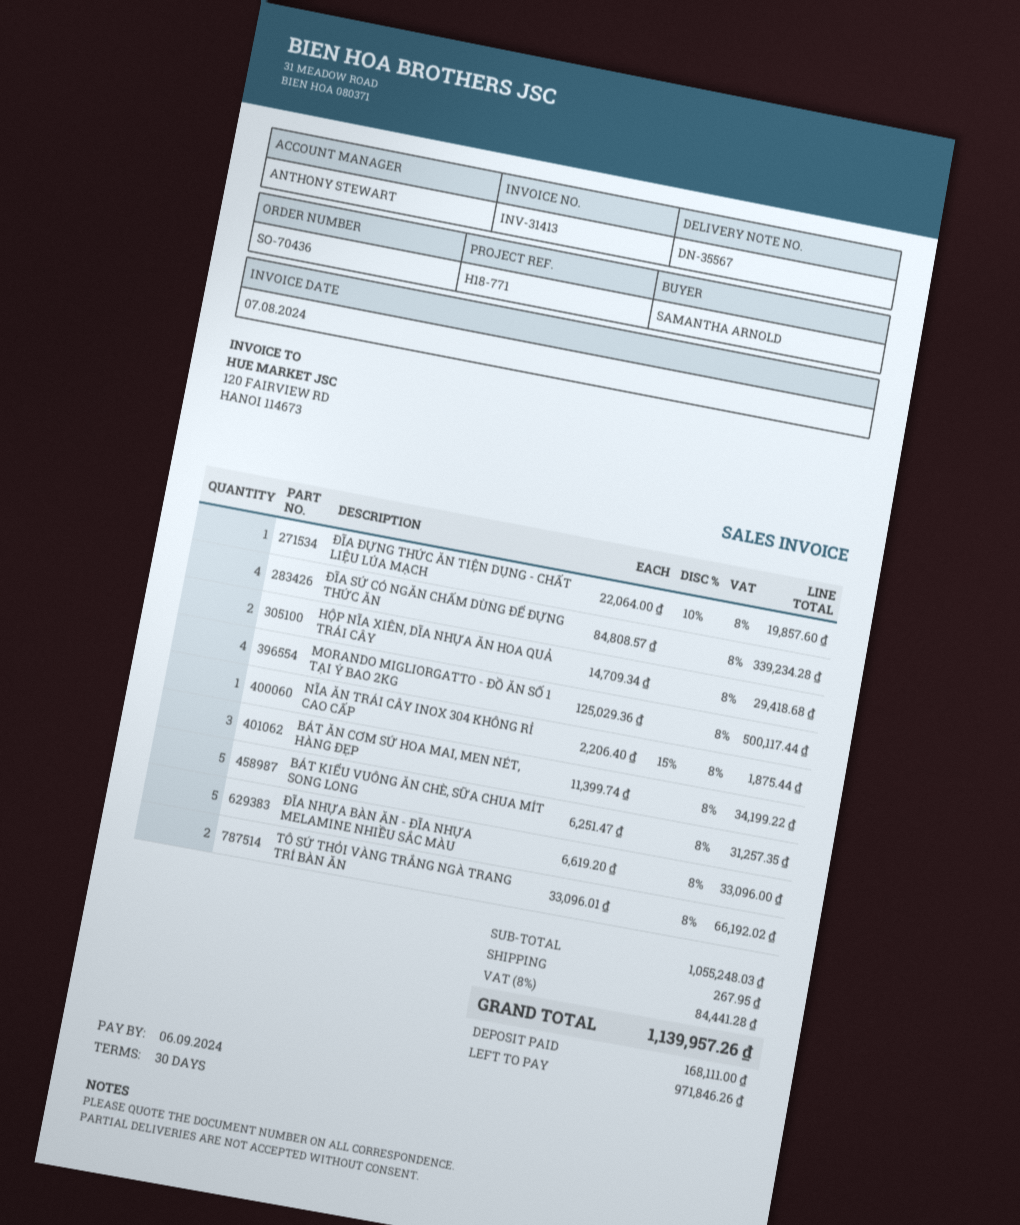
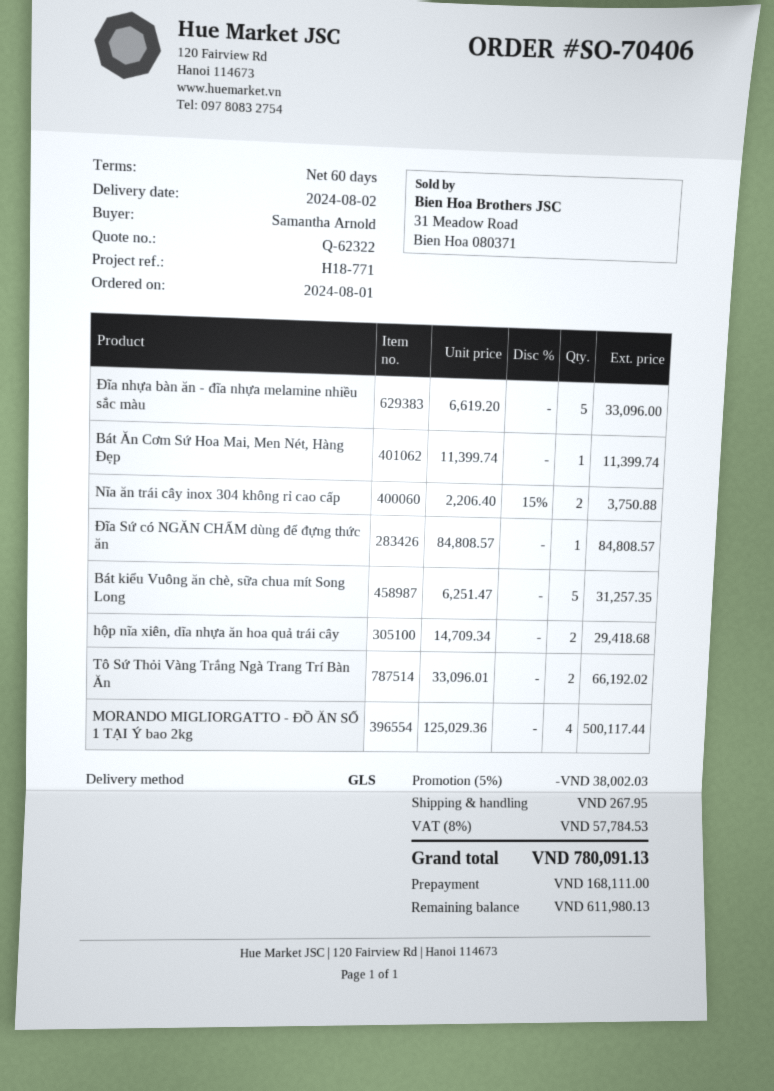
order number: SO-70436 -> SO-70406
payment terms: 30 days -> 60 days
ĐĨA ĐỰNG THỨC ĂN TIỆN DỤNG - CHẤT LIỆU LÚA MẠCH: 1 x 22064.00 - 10% = 19857.60 -> none
ĐĨA SỨ CÓ NGĂN CHẤM DÙNG ĐỂ ĐỰNG THỨC ĂN: 4 x 84808.57 = 339234.28 -> 1 x 84808.57 = 84808.57
NĨA ĂN TRÁI CÂY INOX 304 KHÔNG RỈ CAO CẤP: 1 x 2206.40 - 15% = 1875.44 -> 2 x 2206.40 - 15% = 3750.88
BÁT ĂN CƠM SỨ HOA MAI, MEN NÉT, HÀNG ĐẸP: 3 x 11399.74 = 34199.22 -> 1 x 11399.74 = 11399.74
discount: none -> 5% = 38002.03
tax: 8% = 84441.28 -> 8% = 57784.53
total: 1139957.26 -> 780091.13
balance: 971846.26 -> 611980.13

